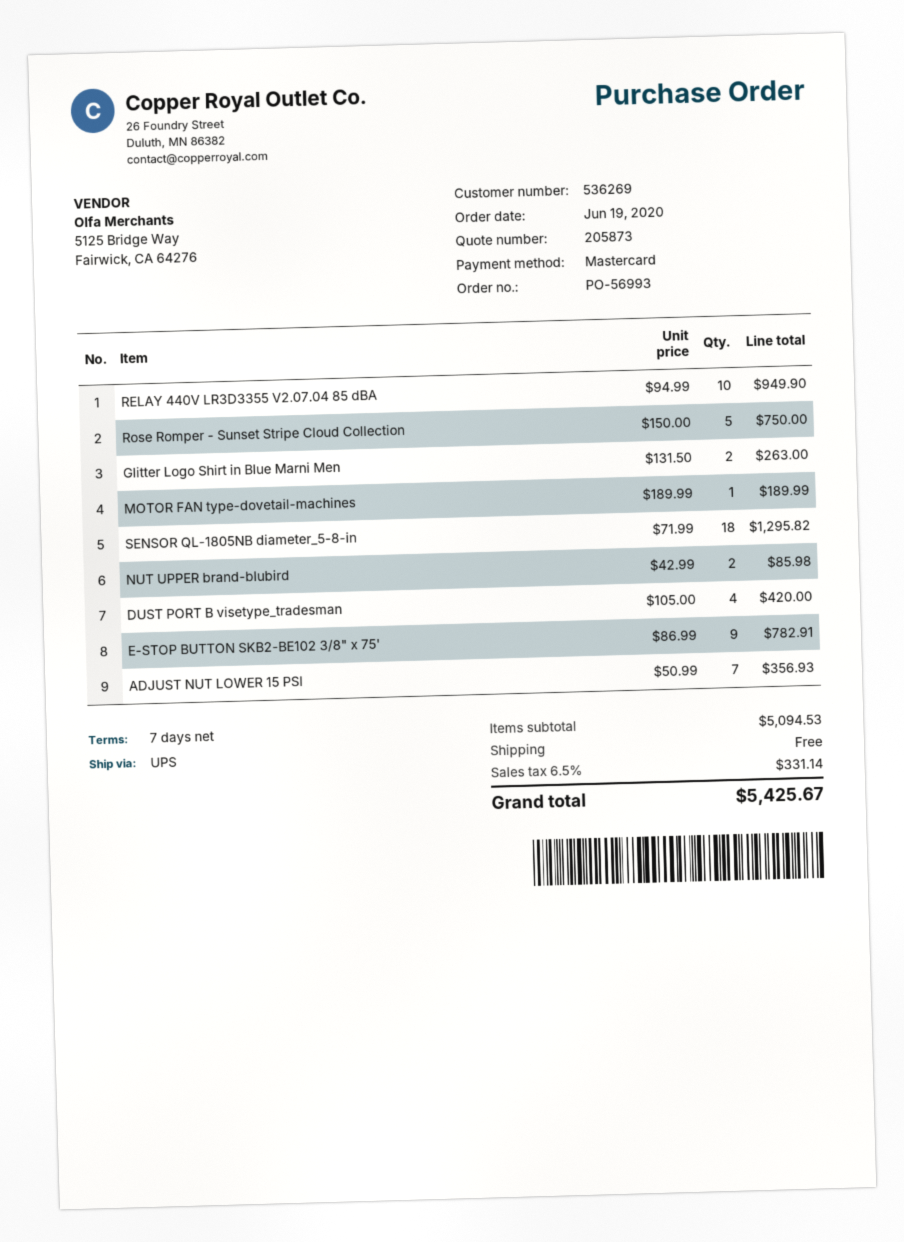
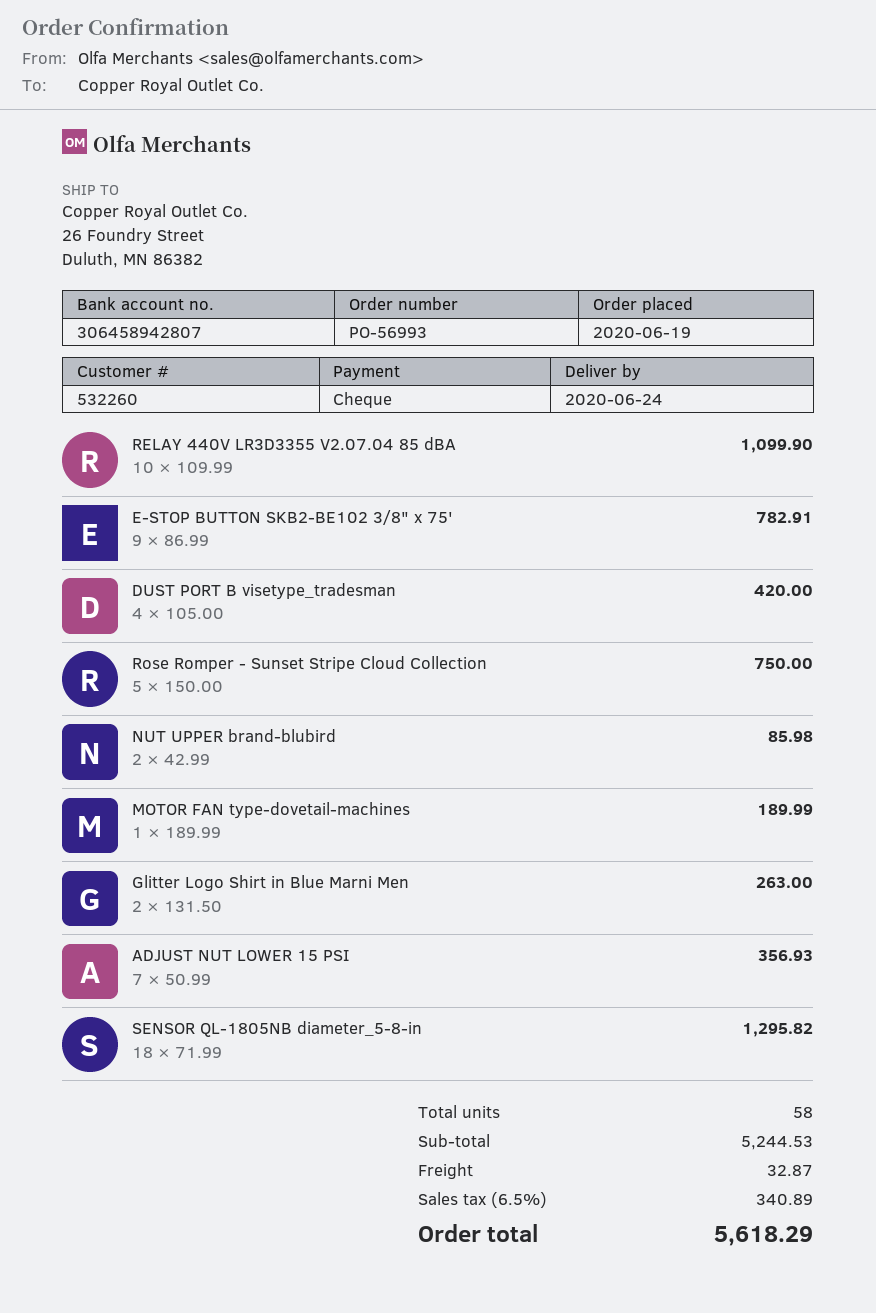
customer number: 536269 -> 532260
payment method: Mastercard -> cheque
RELAY 440V LR3D3355 V2.07.04 85 dBA: 10 x 94.99 = 949.90 -> 10 x 109.99 = 1099.90
subtotal: 5094.53 -> 5244.53
shipping: 0.00 -> 32.87
tax: 6.5% = 331.14 -> 6.5% = 340.89
total: 5425.67 -> 5618.29

